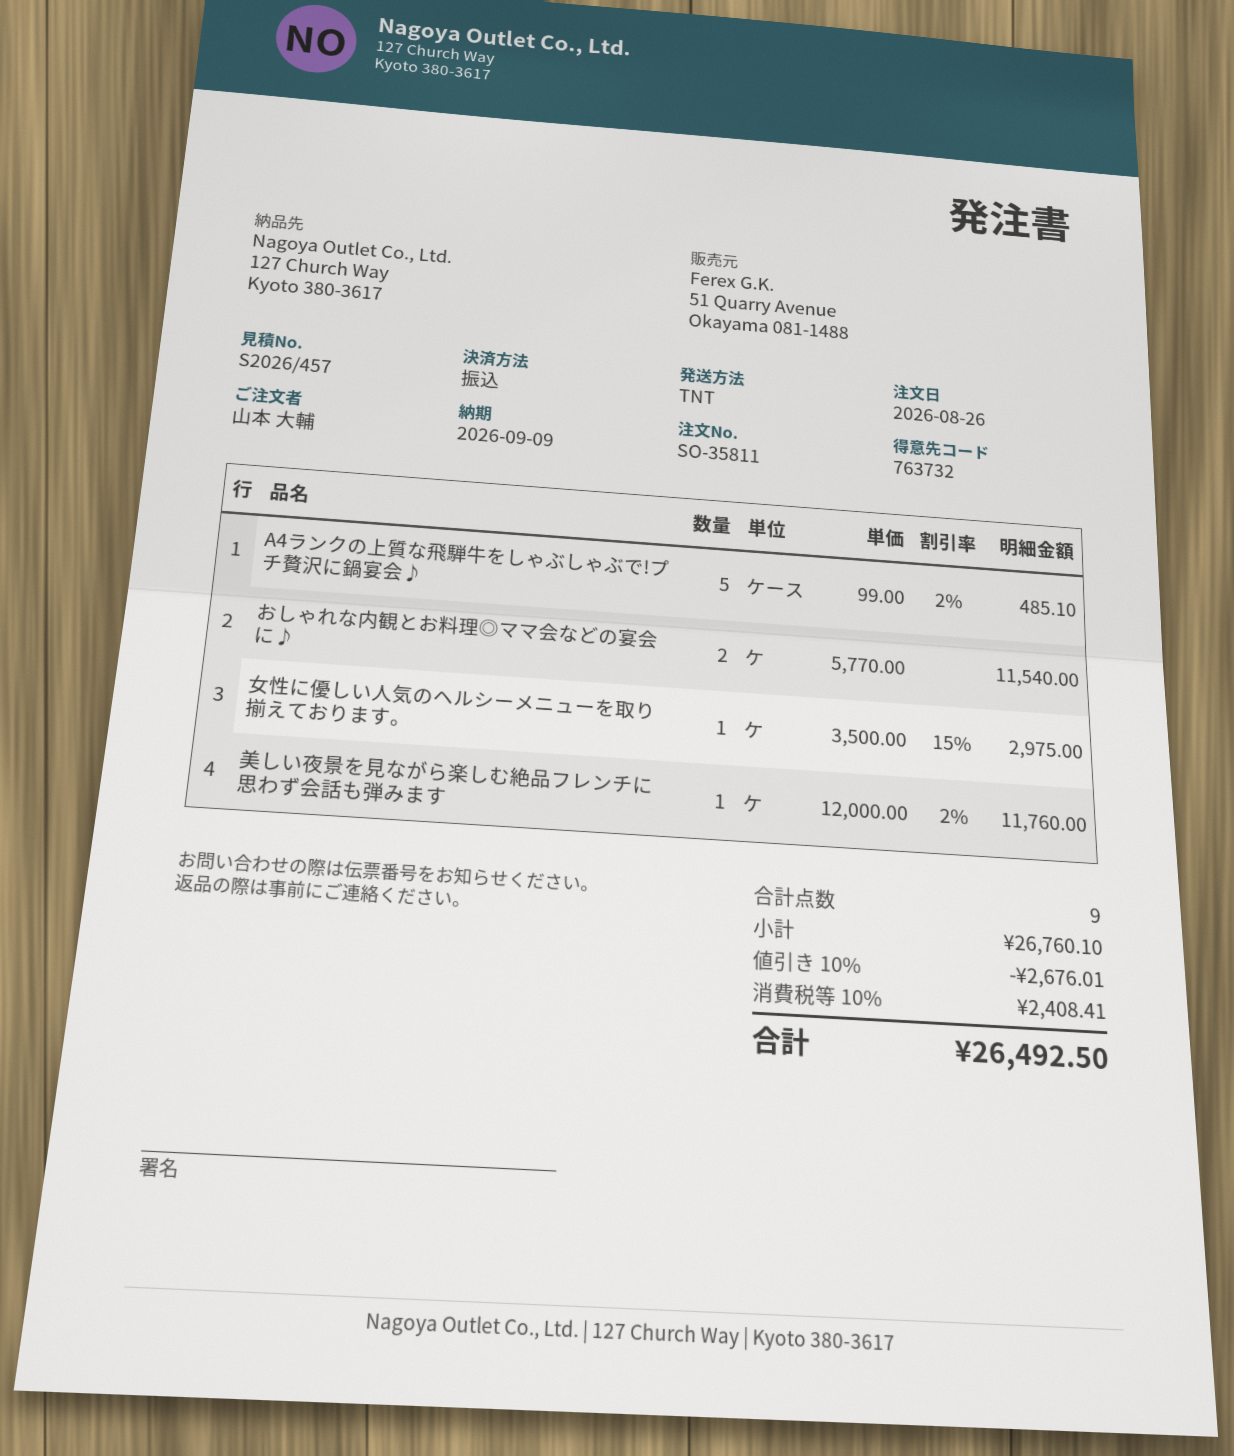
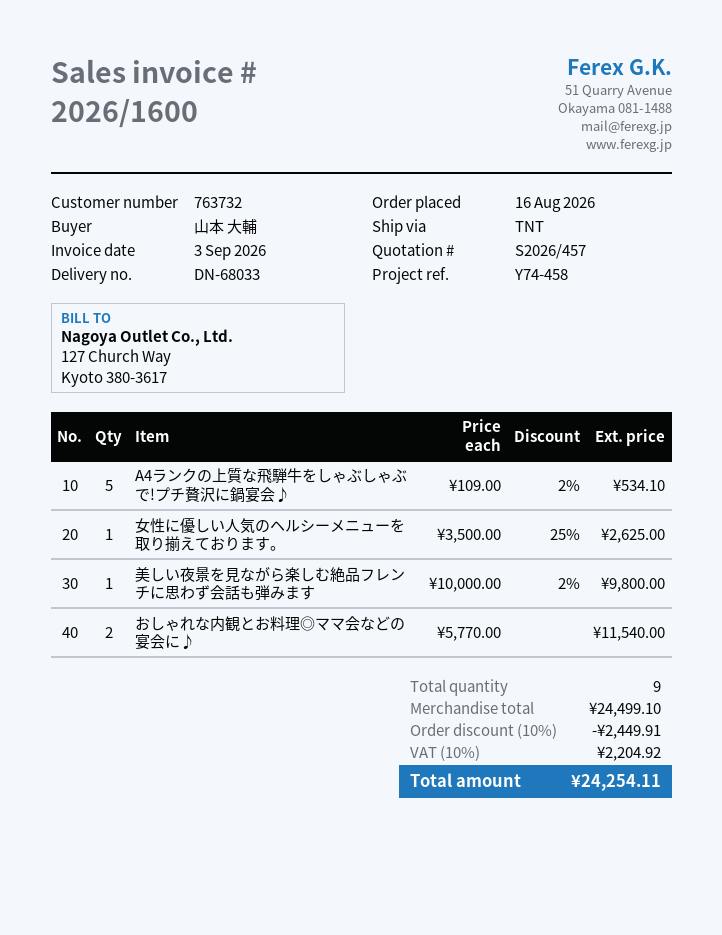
order date: 2026-08-26 -> 2026-08-16
A4ランクの上質な飛騨牛をしゃぶしゃぶで!プチ贅沢に鍋宴会♪: 5 x 99.00 - 2% = 485.10 -> 5 x 109.00 - 2% = 534.10
女性に優しい人気のヘルシーメニューを取り揃えております。: 1 x 3500.00 - 15% = 2975.00 -> 1 x 3500.00 - 25% = 2625.00
美しい夜景を見ながら楽しむ絶品フレンチに思わず会話も弾みます: 1 x 12000.00 - 2% = 11760.00 -> 1 x 10000.00 - 2% = 9800.00
subtotal: 26760.10 -> 24499.10
discount: 10% = 2676.01 -> 10% = 2449.91
tax: 10% = 2408.41 -> 10% = 2204.92
total: 26492.50 -> 24254.11

